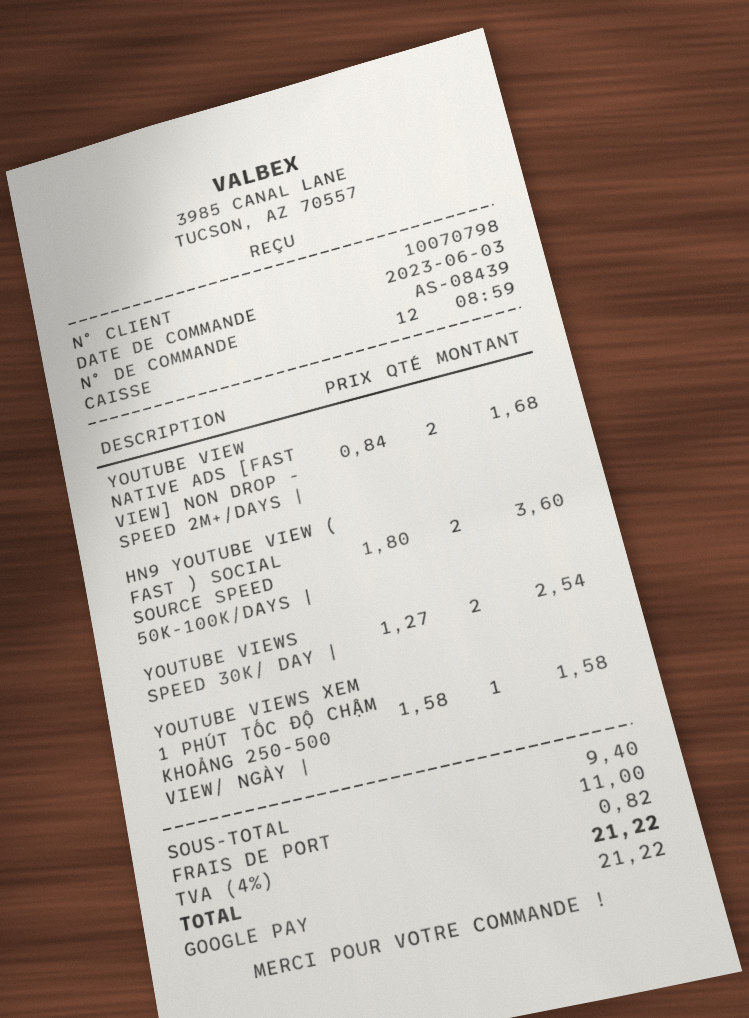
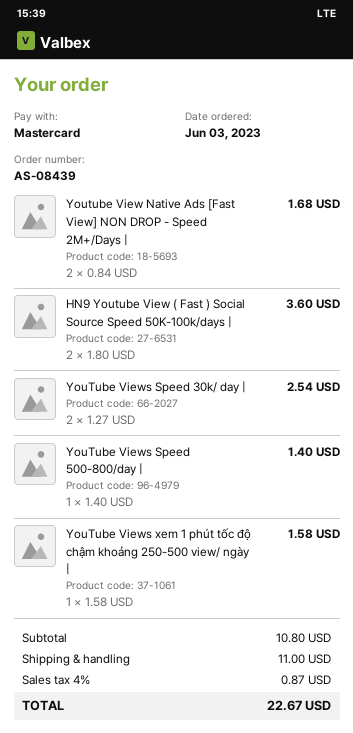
payment method: Google Pay -> Mastercard
YouTube Views Speed 500-800/day |: none -> 1 x 1.40 = 1.40
subtotal: 9.40 -> 10.80
tax: 4% = 0.82 -> 4% = 0.87
total: 21.22 -> 22.67

